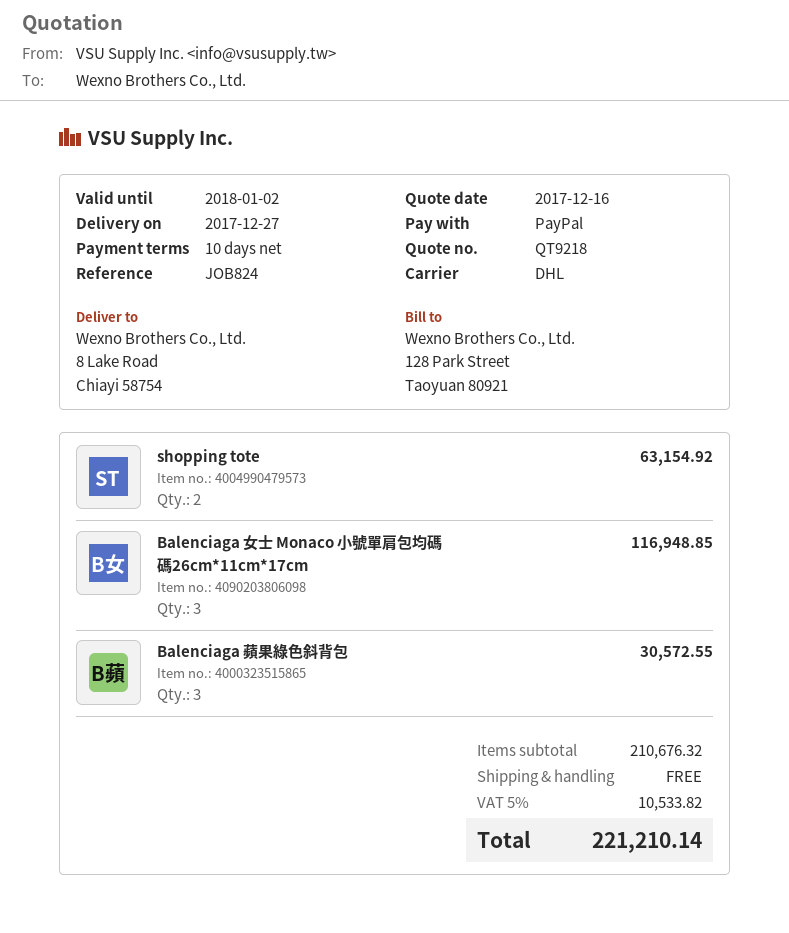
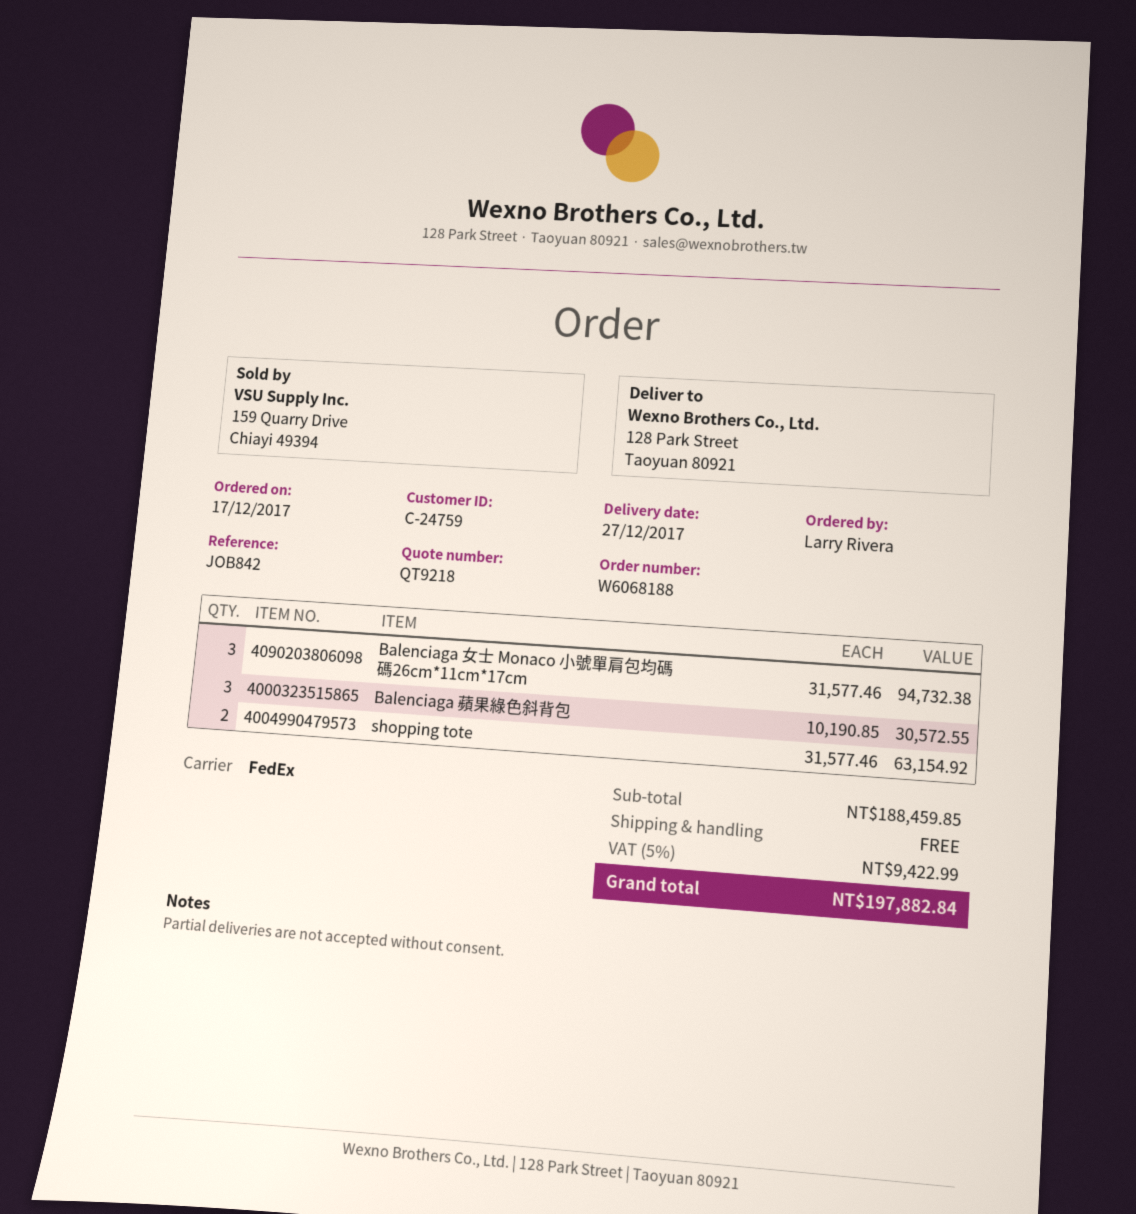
reference: JOB824 -> JOB842
shipping method: DHL -> FedEx
ship to: 8 Lake Road, Chiayi 58754 -> 128 Park Street, Taoyuan 80921
Balenciaga 女士 Monaco 小號單肩包均碼碼26cm*11cm*17cm: 3 for 116948.85 -> 3 for 94732.38
subtotal: 210676.32 -> 188459.85
tax: 5% = 10533.82 -> 5% = 9422.99
total: 221210.14 -> 197882.84

